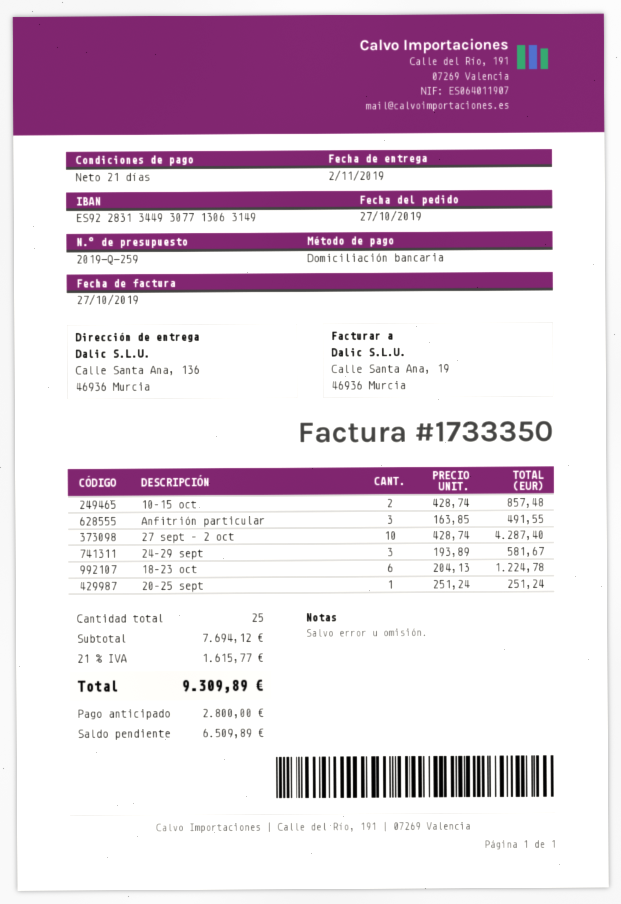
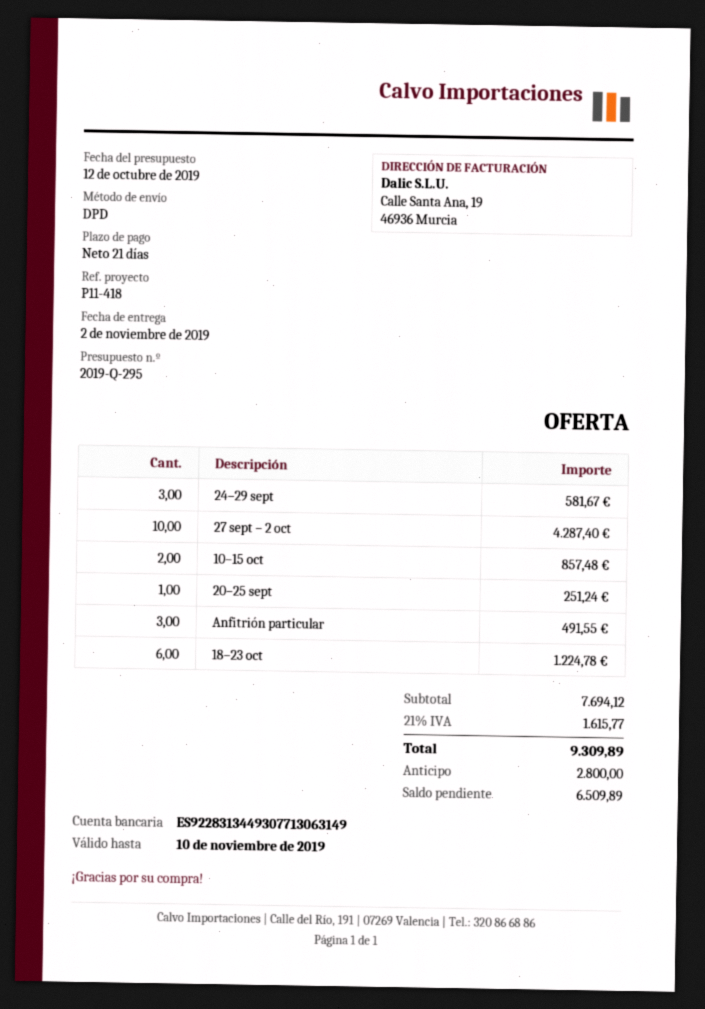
quote number: 2019-Q-259 -> 2019-Q-295

